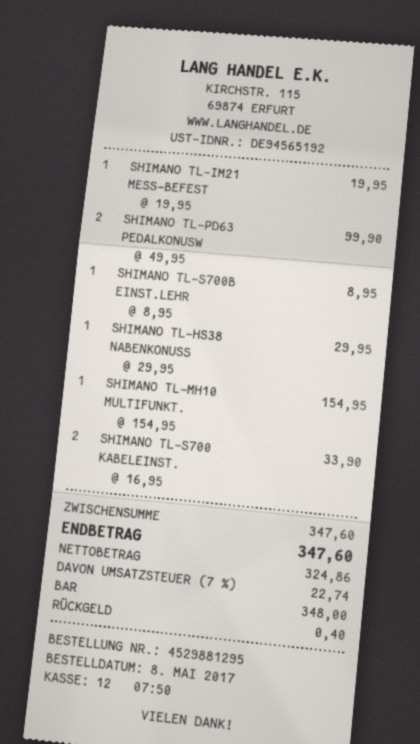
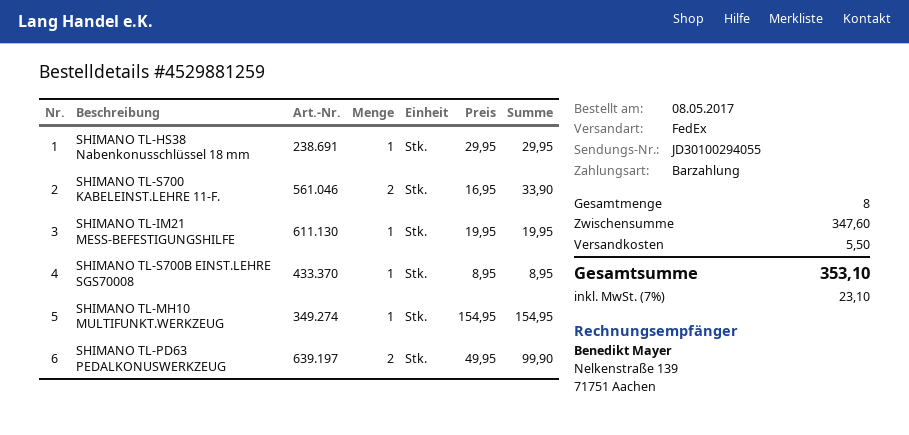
order number: 4529881295 -> 4529881259
shipping: none -> 5.50
tax: 7% = 22.74 -> 7% = 23.10
total: 347.60 -> 353.10

